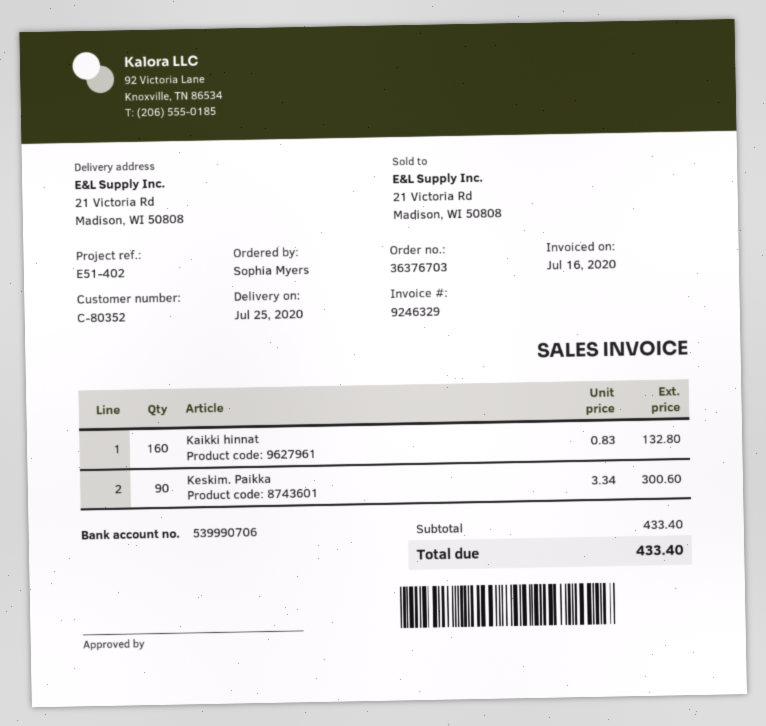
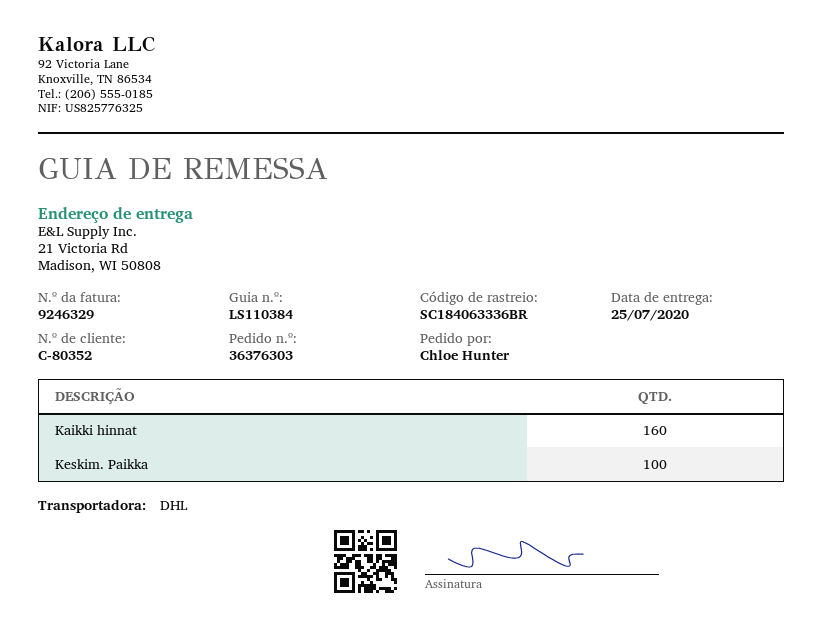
order number: 36376703 -> 36376303
ordered by: Sophia Myers -> Chloe Hunter
Keskim. Paikka: 90 -> 100

